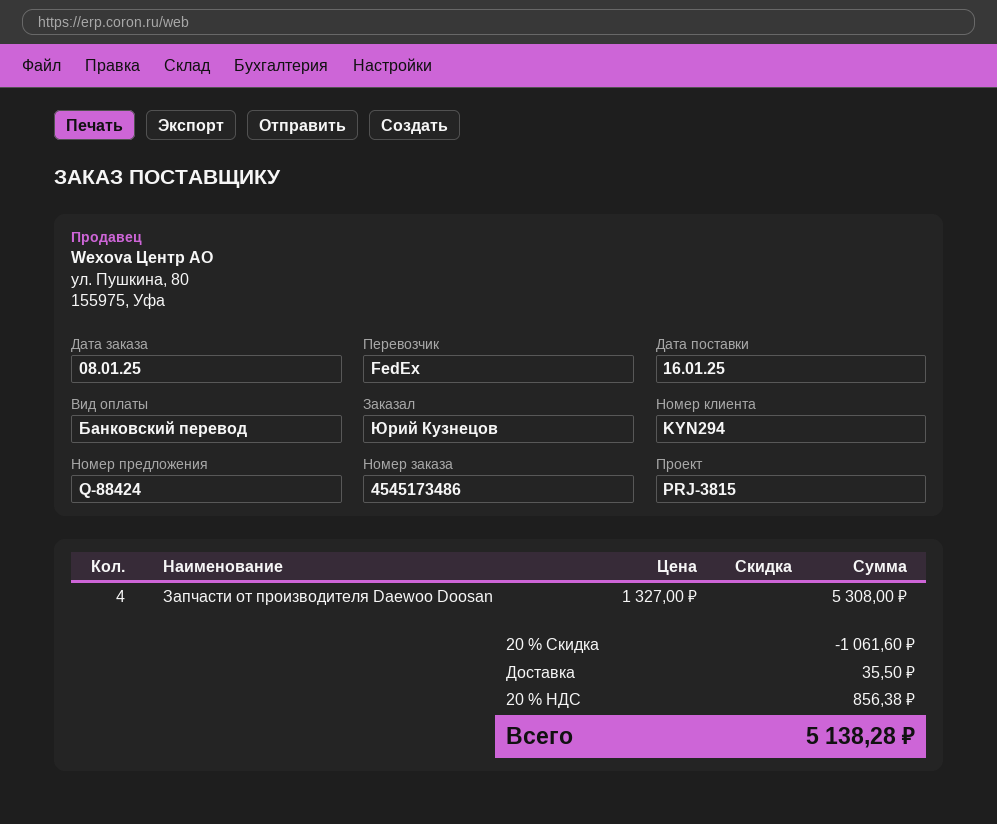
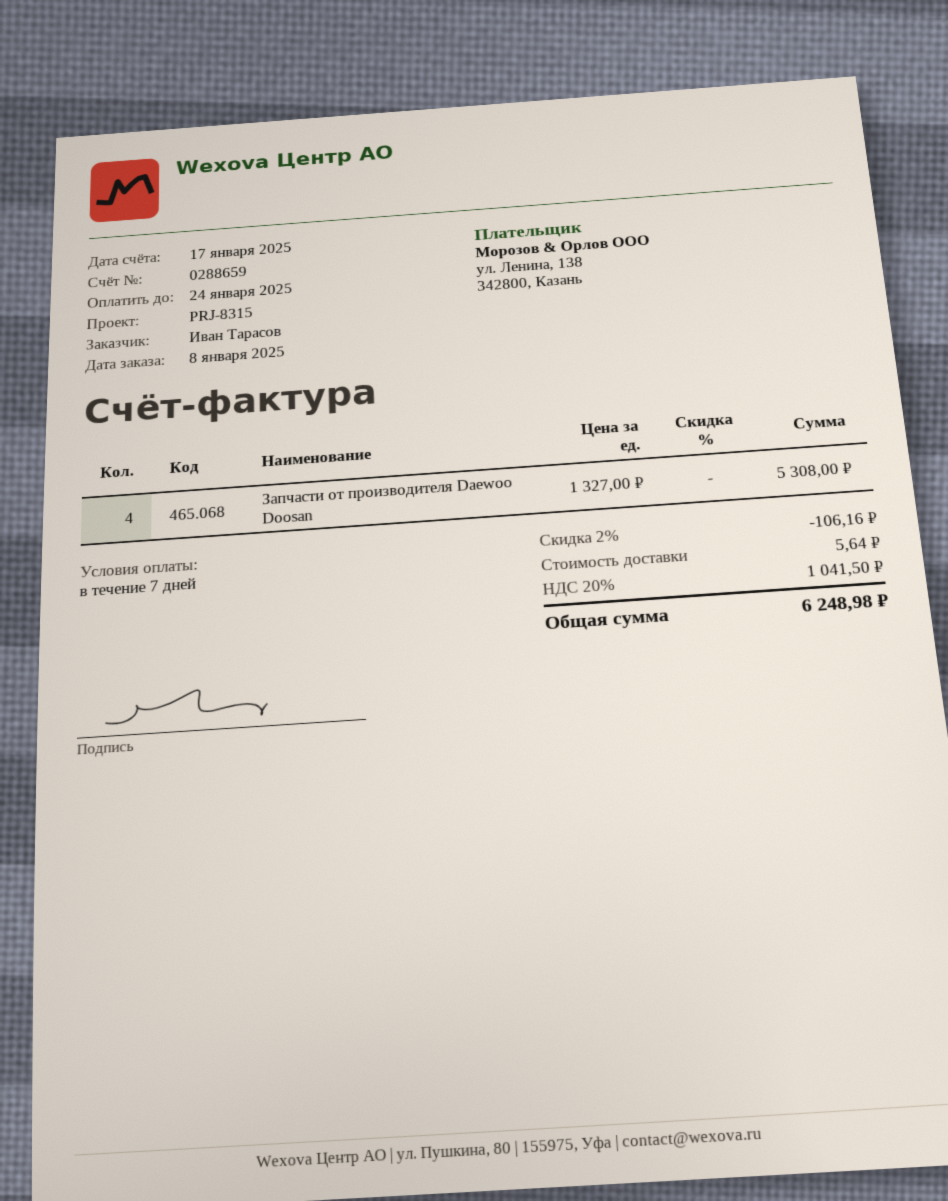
reference: PRJ-3815 -> PRJ-8315
ordered by: Юрий Кузнецов -> Иван Тарасов
discount: 20% = 1061.60 -> 2% = 106.16
shipping: 35.50 -> 5.64
tax: 20% = 856.38 -> 20% = 1041.50
total: 5138.28 -> 6248.98

